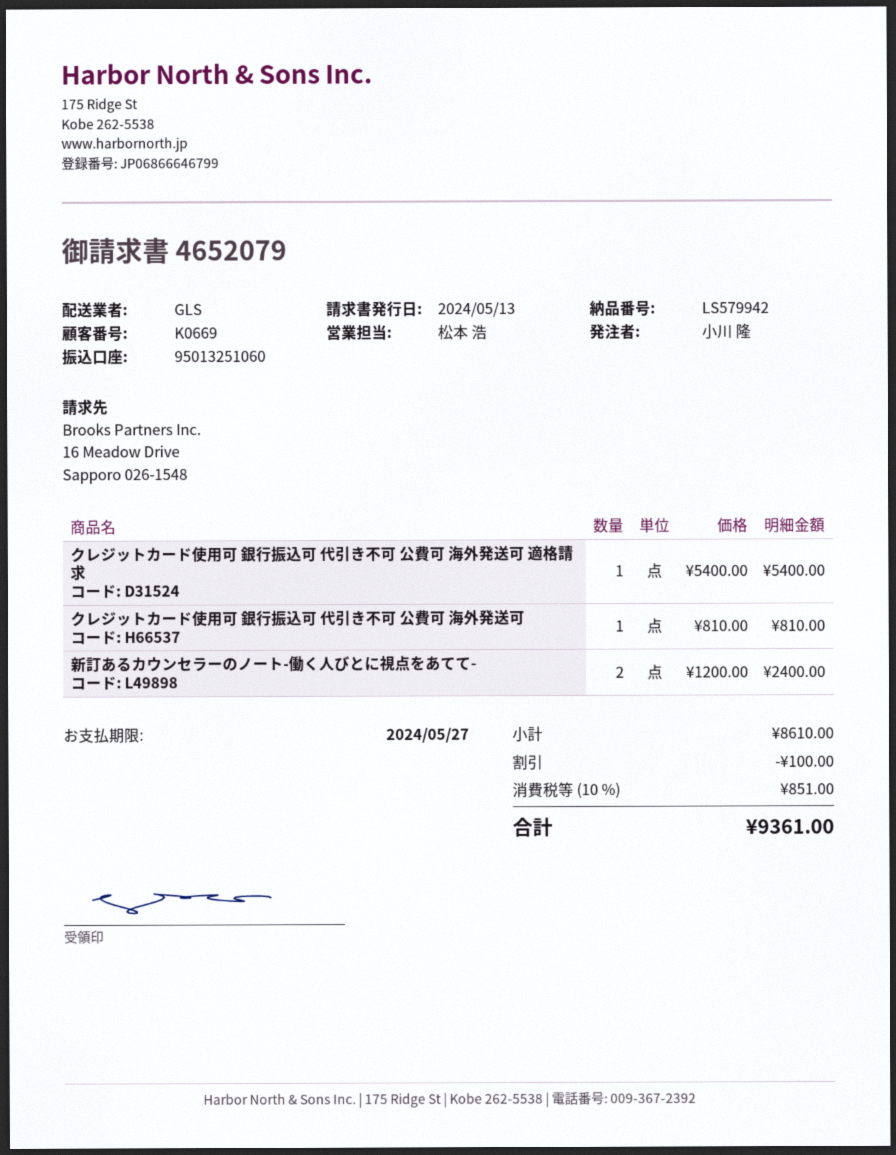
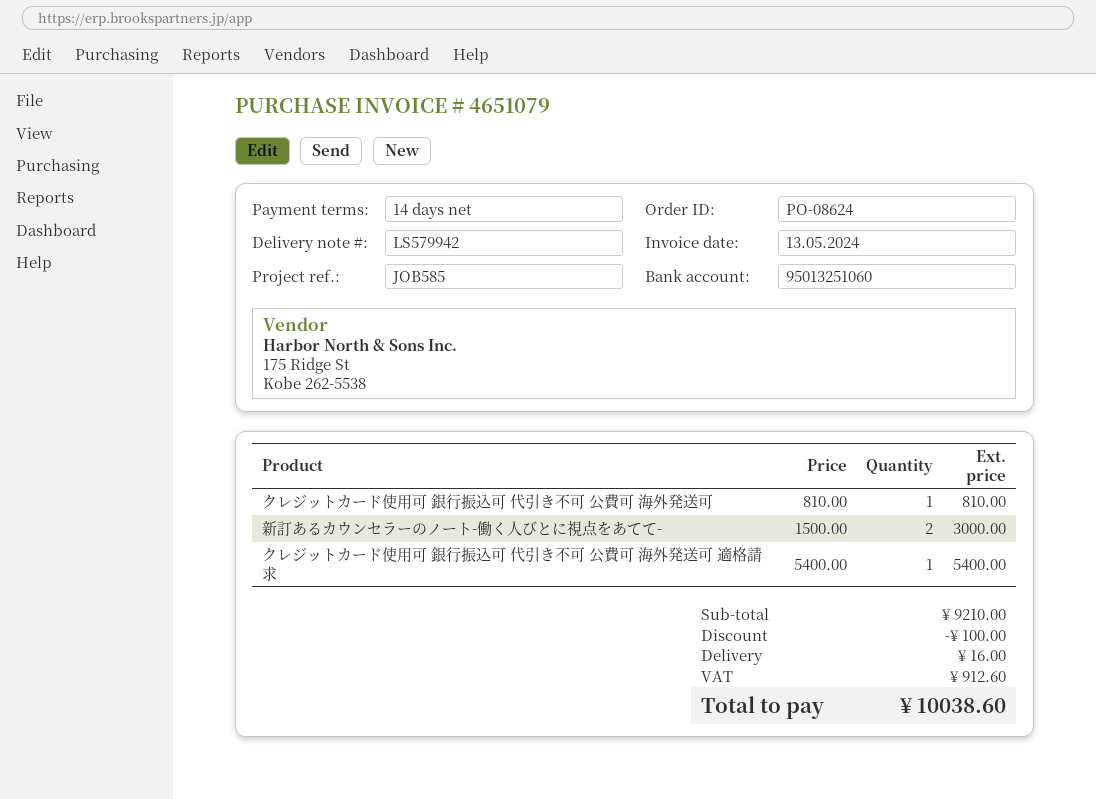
invoice number: 4652079 -> 4651079
新訂あるカウンセラーのノート-働く人びとに視点をあてて-: 2 x 1200.00 = 2400.00 -> 2 x 1500.00 = 3000.00
subtotal: 8610.00 -> 9210.00
shipping: none -> 16.00
tax: 851.00 -> 912.60
total: 9361.00 -> 10038.60

